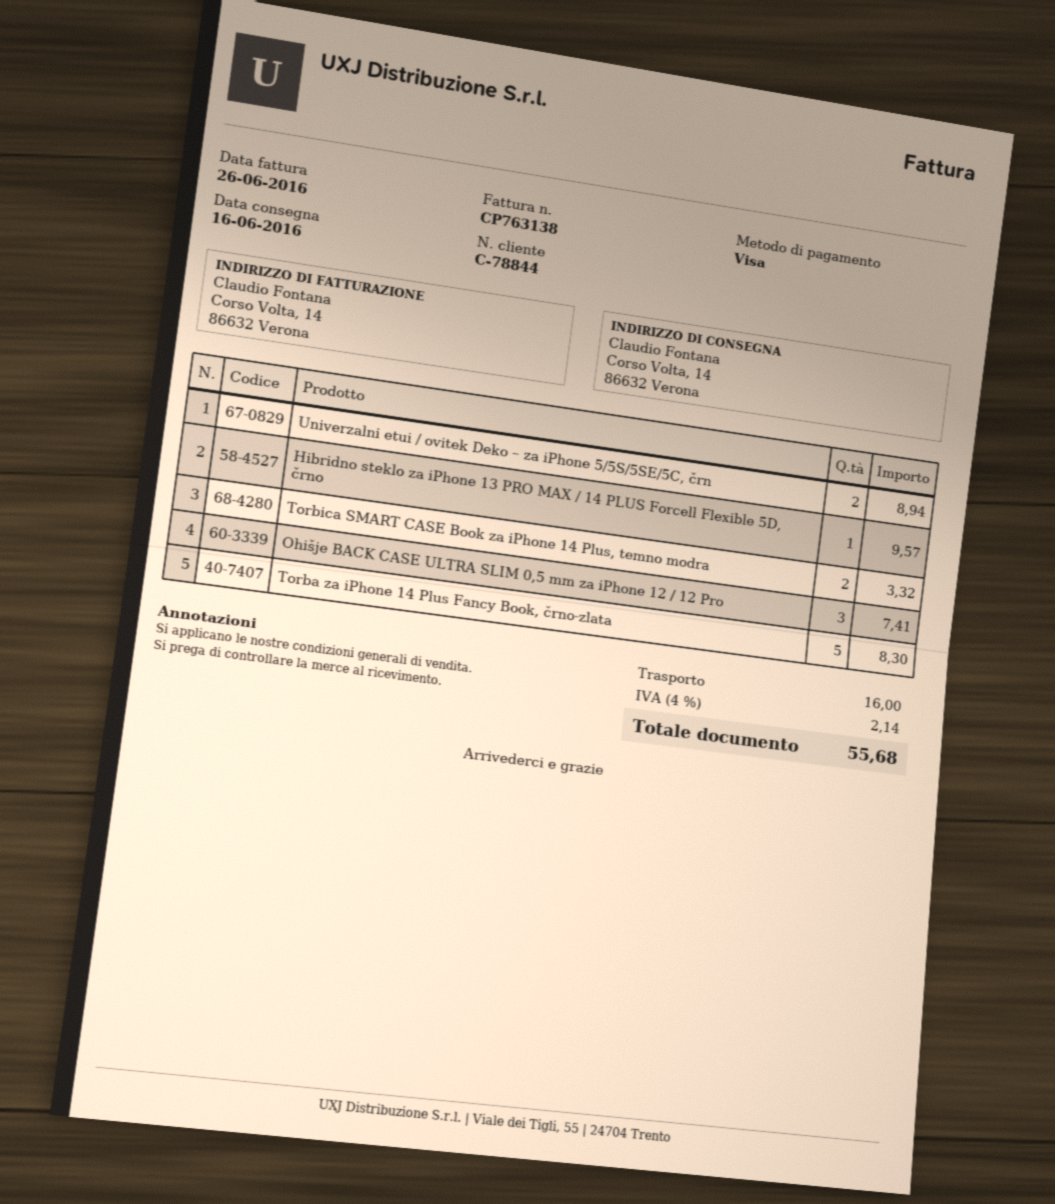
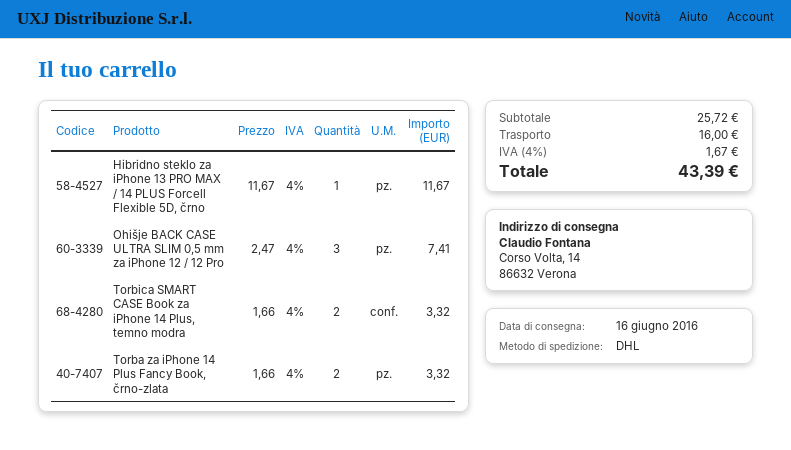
Univerzalni etui / ovitek Deko – za iPhone 5/5S/5SE/5C, črn: 2 for 8.94 -> none
Hibridno steklo za iPhone 13 PRO MAX / 14 PLUS Forcell Flexible 5D, črno: 1 for 9.57 -> 1 for 11.67
Torba za iPhone 14 Plus Fancy Book, črno-zlata: 5 for 8.30 -> 2 for 3.32
tax: 4% = 2.14 -> 4% = 1.67
total: 55.68 -> 43.39

